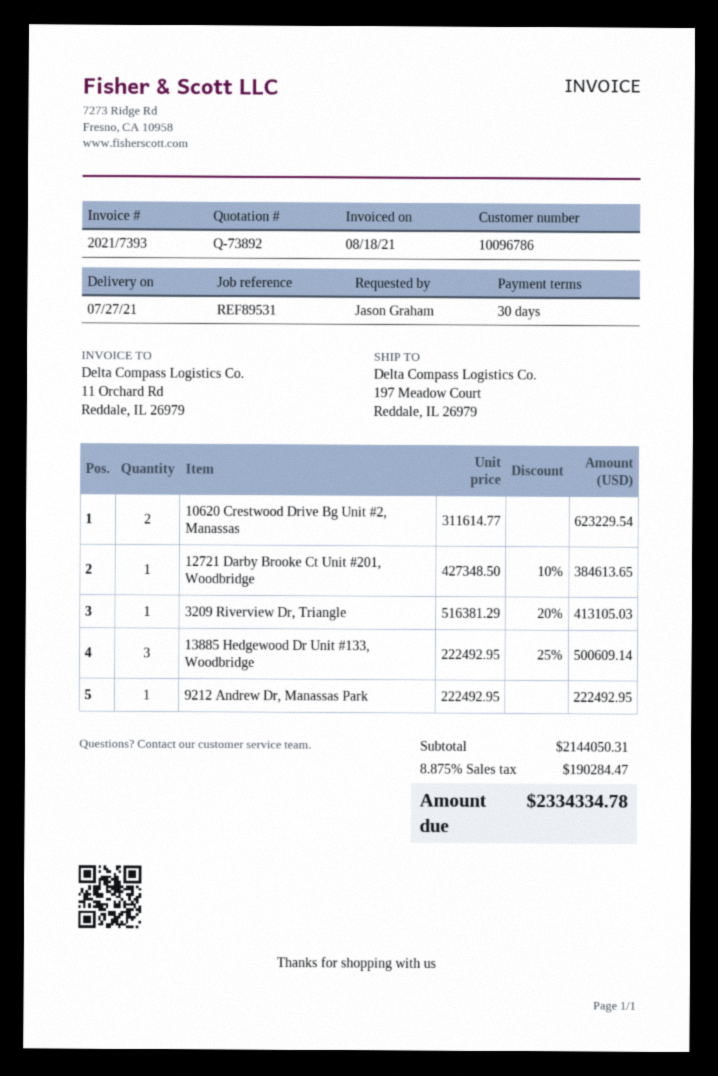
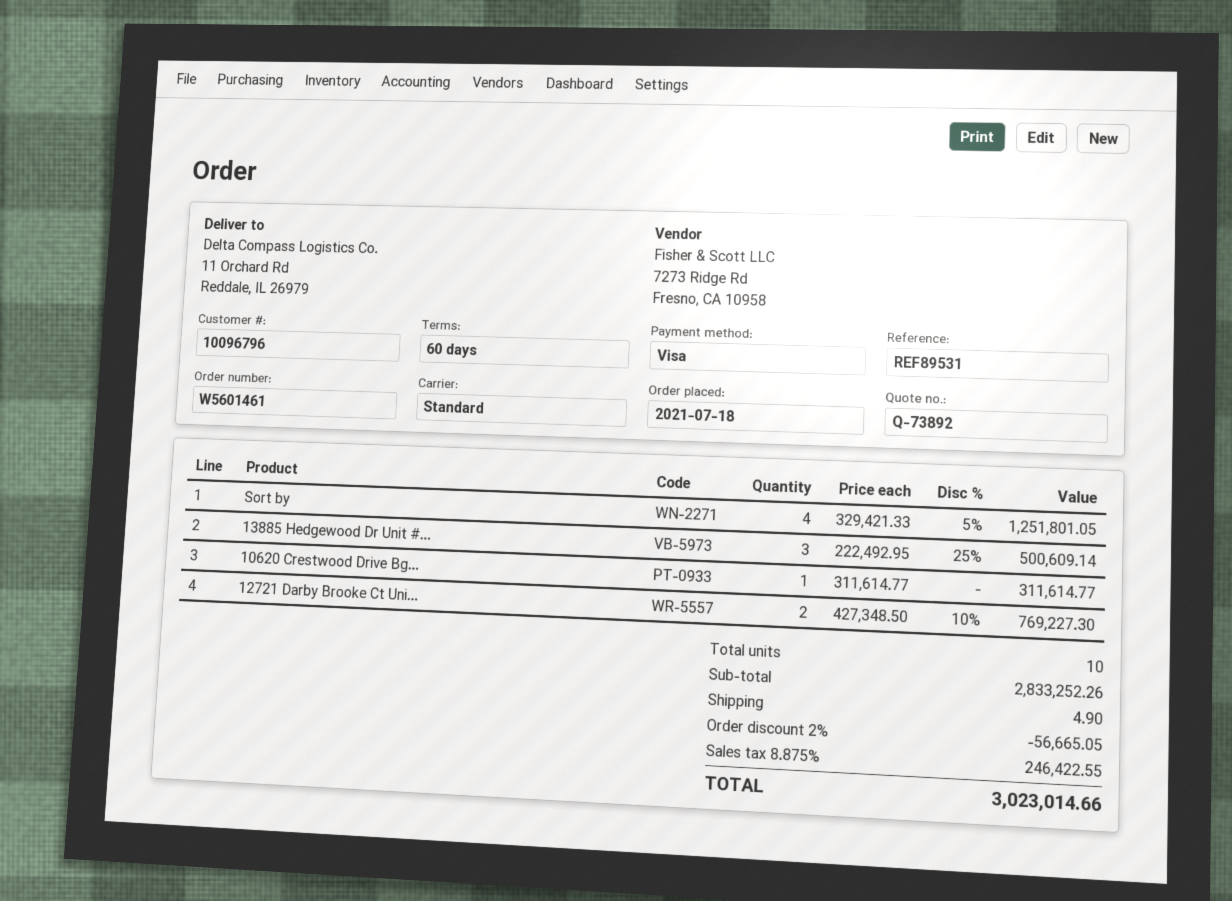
payment terms: 30 days -> 60 days
customer number: 10096786 -> 10096796
ship to: 197 Meadow Court, Reddale, IL 26979 -> 11 Orchard Rd, Reddale, IL 26979
10620 Crestwood Drive Bg Unit #2, Manassas: 2 x 311614.77 = 623229.54 -> 1 x 311614.77 = 311614.77
12721 Darby Brooke Ct Unit #201, Woodbridge: 1 x 427348.50 - 10% = 384613.65 -> 2 x 427348.50 - 10% = 769227.30
3209 Riverview Dr, Triangle: 1 x 516381.29 - 20% = 413105.03 -> none
9212 Andrew Dr, Manassas Park: 1 x 222492.95 = 222492.95 -> none
Sort by: none -> 4 x 329421.33 - 5% = 1251801.05
subtotal: 2144050.31 -> 2833252.26
discount: none -> 2% = 56665.05
shipping: none -> 4.90
tax: 8.875% = 190284.47 -> 8.875% = 246422.55
total: 2334334.78 -> 3023014.66

